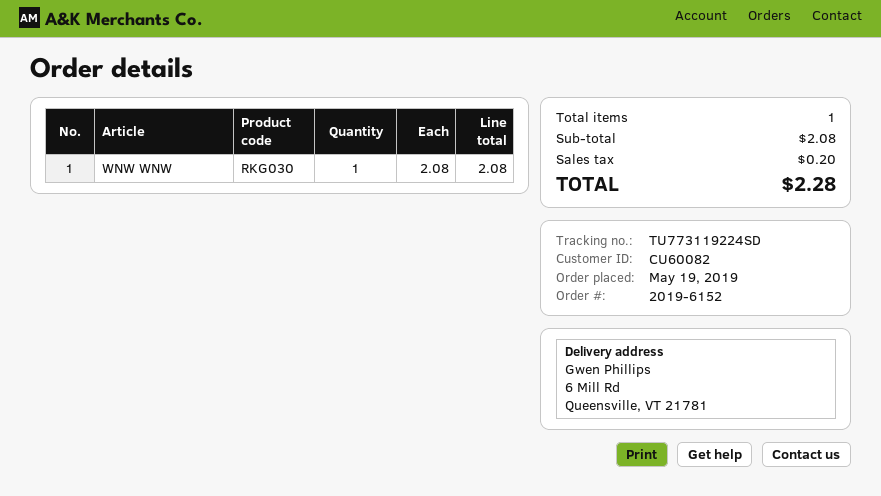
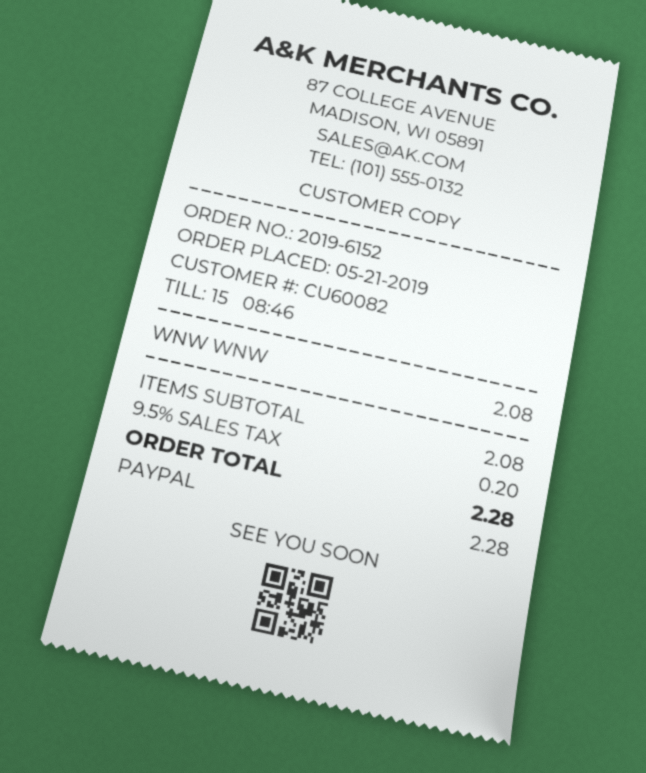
order date: 2019-05-19 -> 2019-05-21

